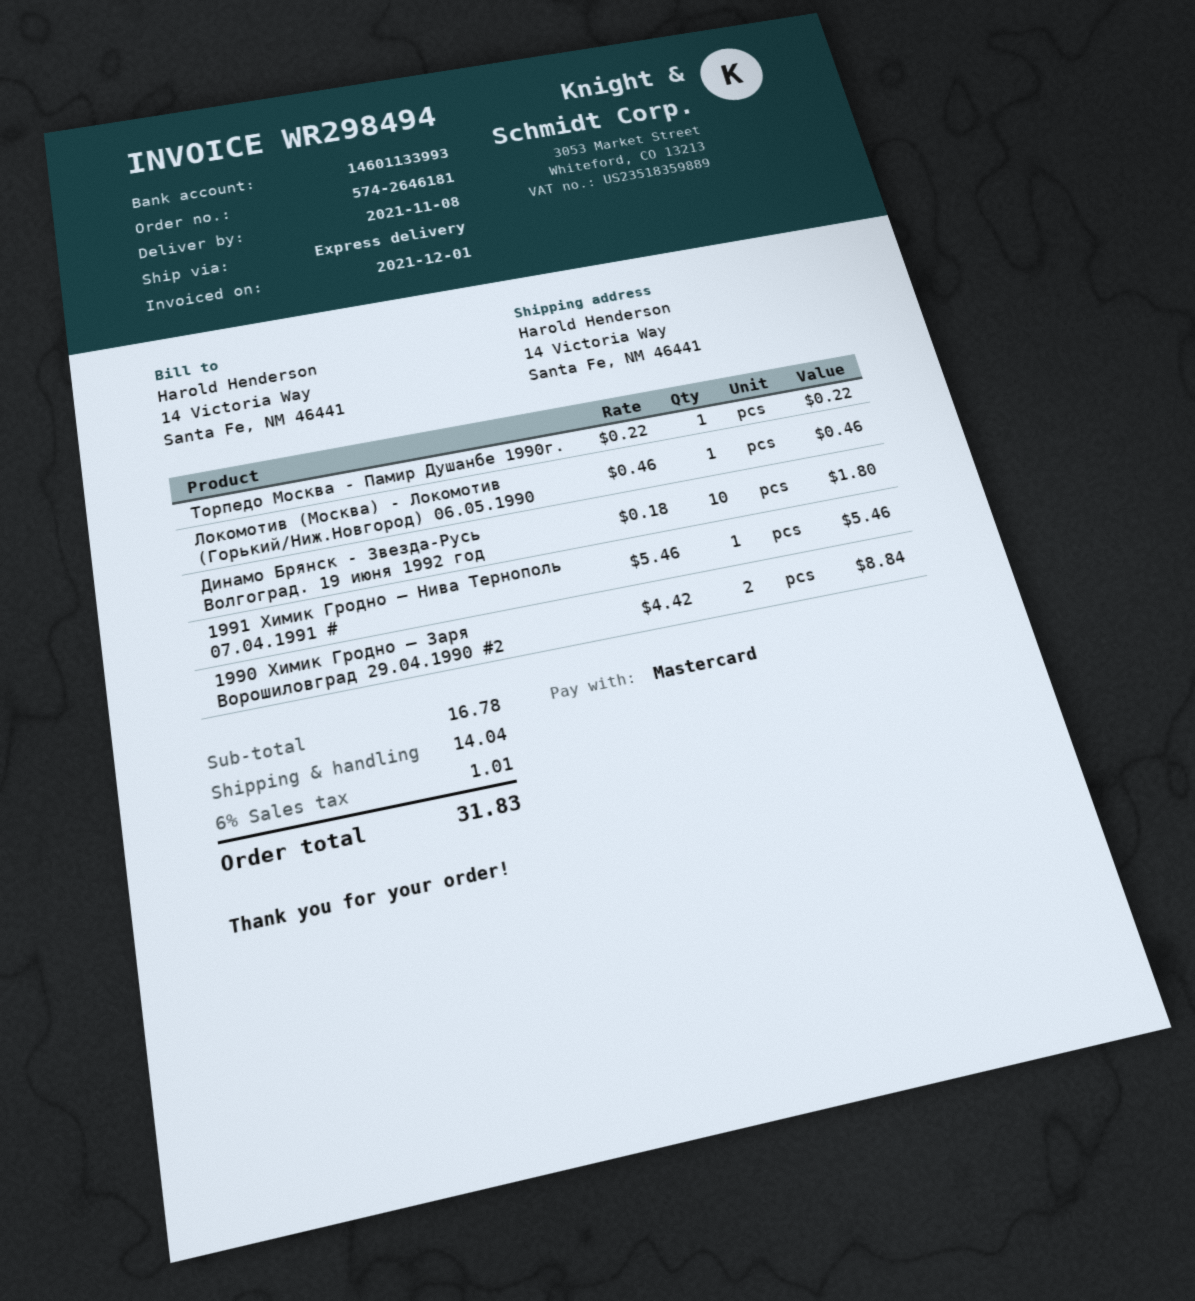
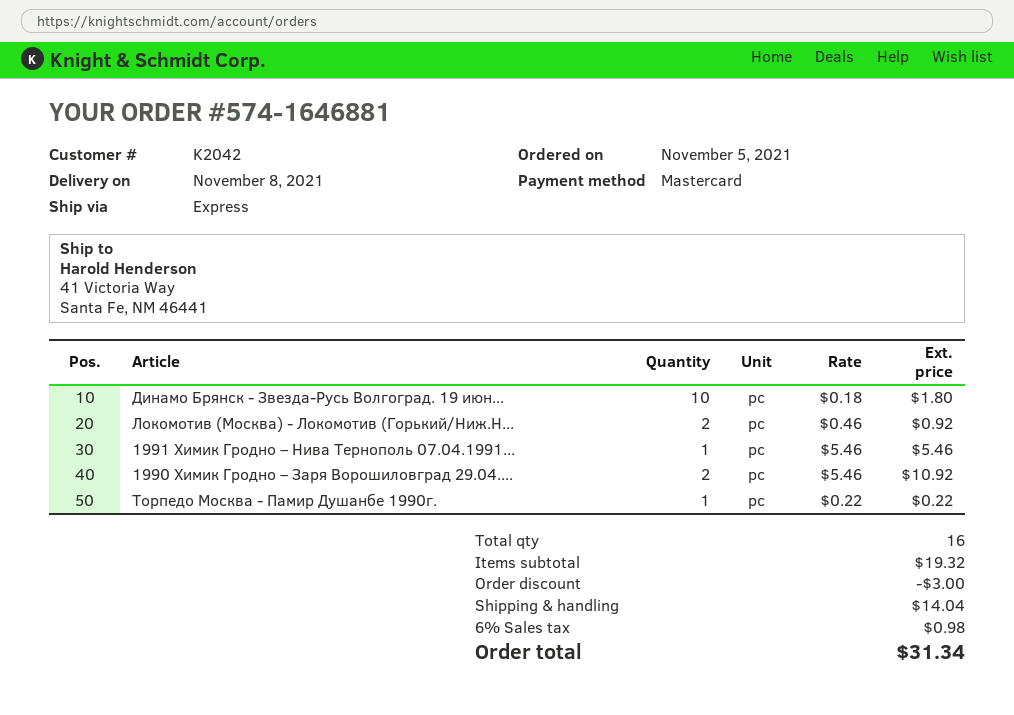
order number: 574-2646181 -> 574-1646881
ship to: 14 Victoria Way, Santa Fe, NM 46441 -> 41 Victoria Way, Santa Fe, NM 46441
Локомотив (Москва) - Локомотив (Горький/Ниж.Новгород) 06.05.1990: 1 x 0.46 = 0.46 -> 2 x 0.46 = 0.92
1990 Химик Гродно – Заря Ворошиловград 29.04.1990 #2: 2 x 4.42 = 8.84 -> 2 x 5.46 = 10.92
subtotal: 16.78 -> 19.32
discount: none -> 3.00
tax: 6% = 1.01 -> 6% = 0.98
total: 31.83 -> 31.34

